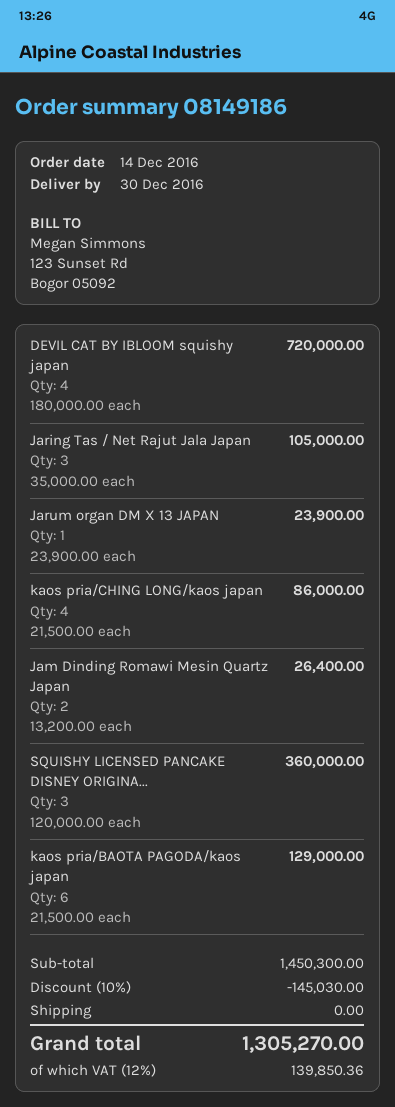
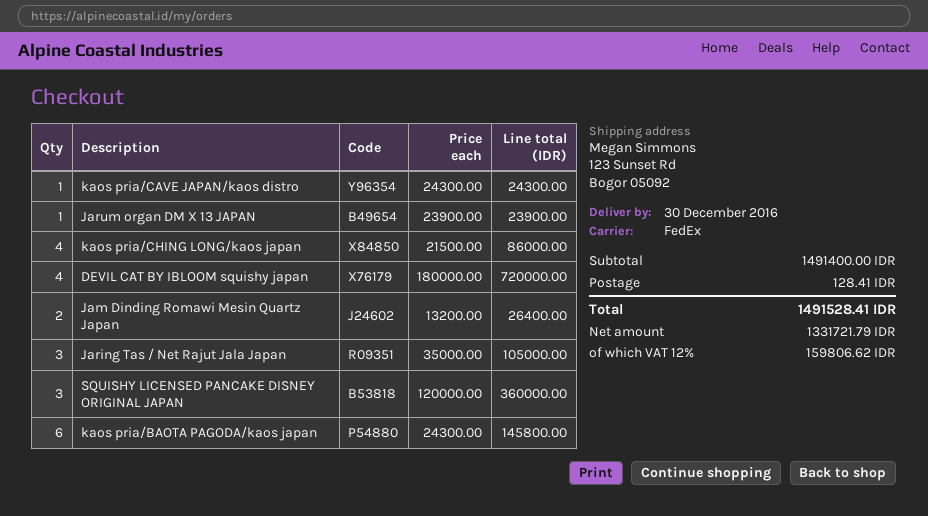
kaos pria/BAOTA PAGODA/kaos japan: 6 x 21500.00 = 129000.00 -> 6 x 24300.00 = 145800.00
kaos pria/CAVE JAPAN/kaos distro: none -> 1 x 24300.00 = 24300.00
subtotal: 1450300.00 -> 1491400.00
discount: 10% = 145030.00 -> none
shipping: 0.00 -> 128.41
tax: 12% = 139850.36 -> 12% = 159806.62
total: 1305270.00 -> 1491528.41

